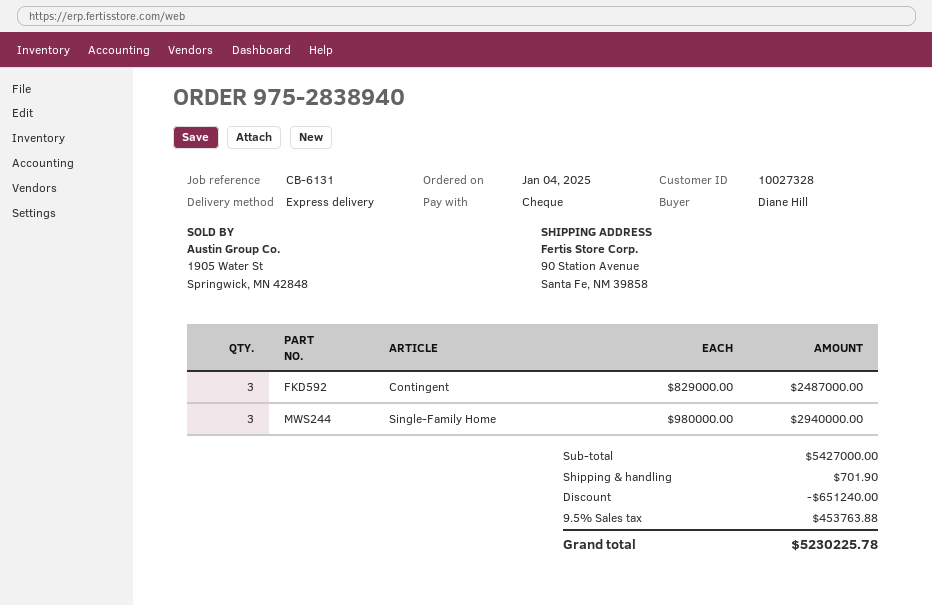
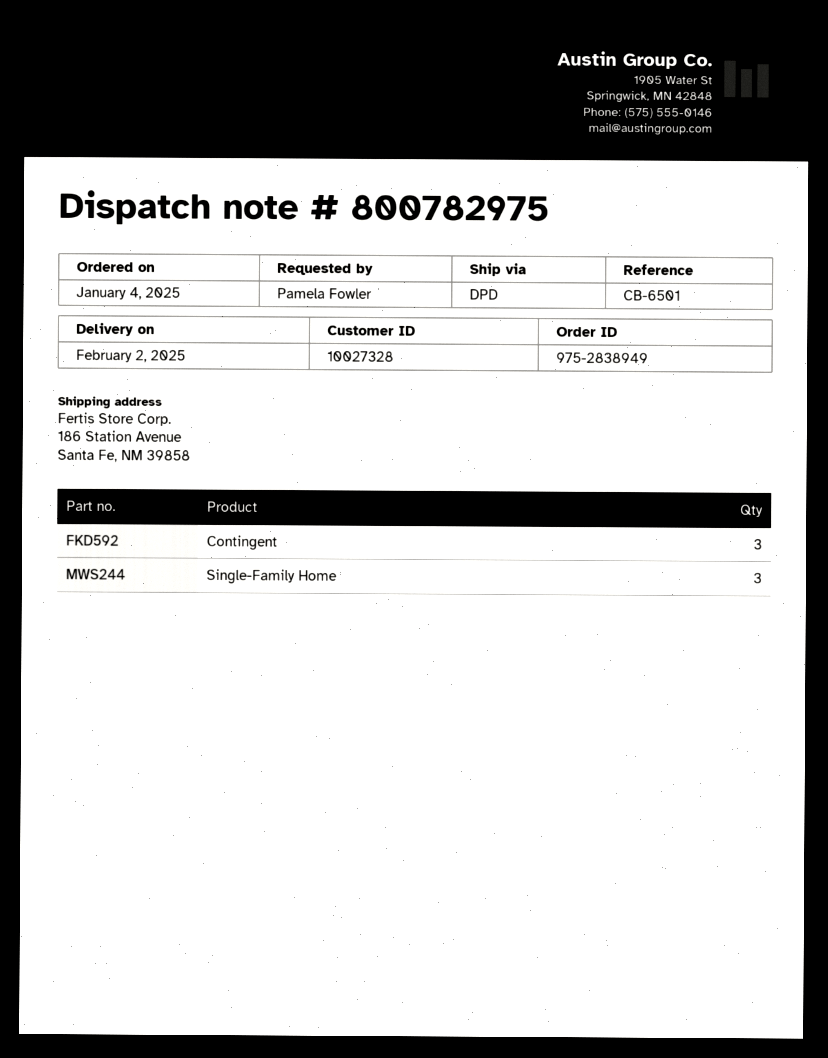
order number: 975-2838940 -> 975-2838949
reference: CB-6131 -> CB-6501
ordered by: Diane Hill -> Pamela Fowler
shipping method: express -> DPD
ship to: 90 Station Avenue, Santa Fe, NM 39858 -> 186 Station Avenue, Santa Fe, NM 39858

